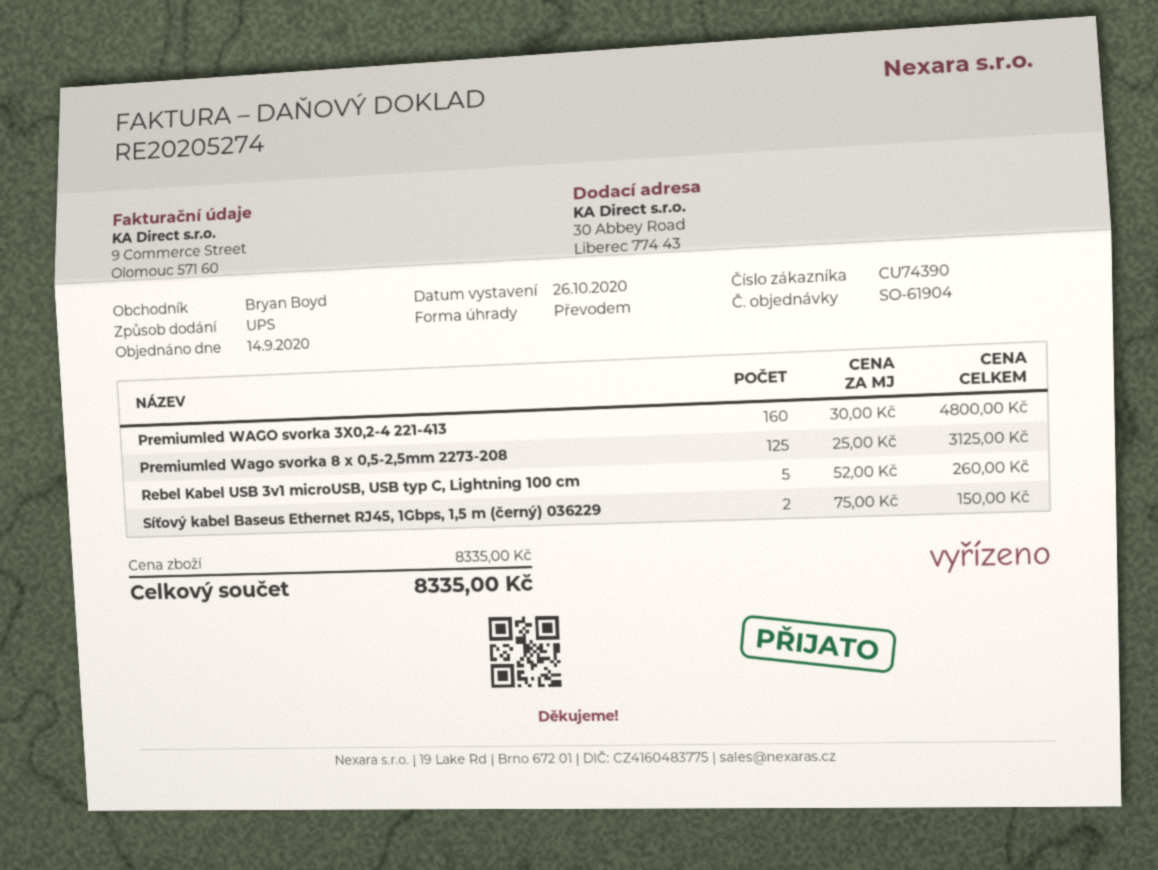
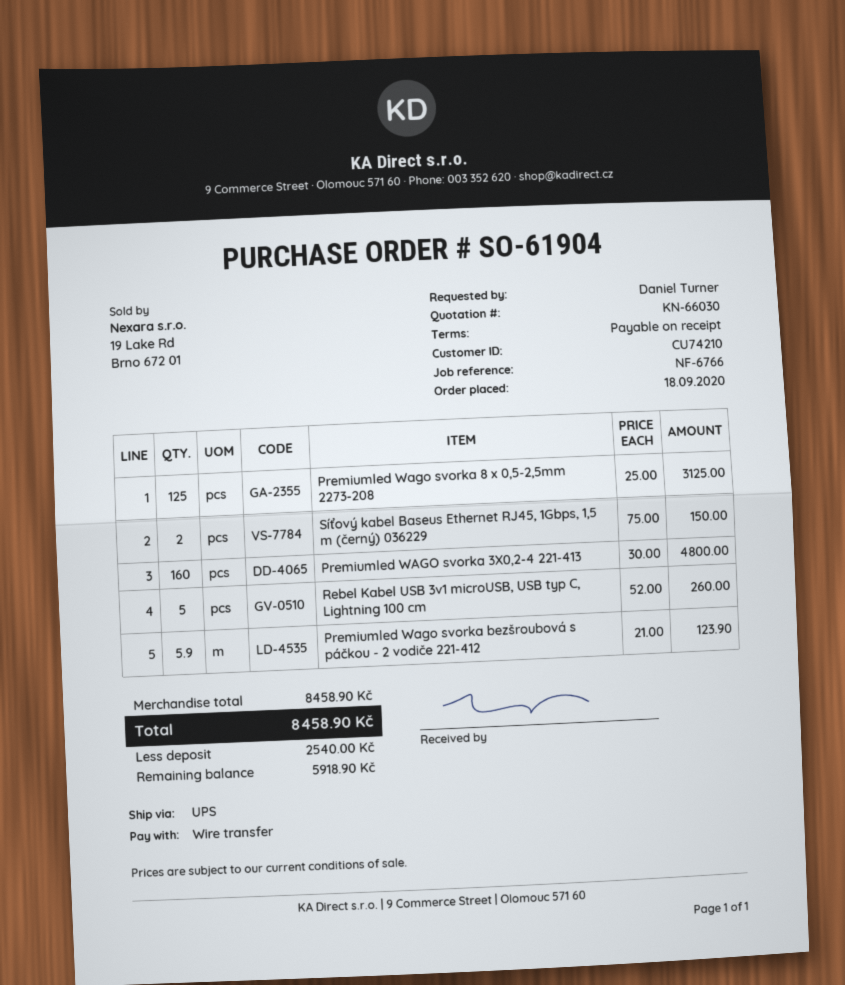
order date: 2020-09-14 -> 2020-09-18
customer number: CU74390 -> CU74210
Premiumled Wago svorka bezšroubová s páčkou - 2 vodiče 221-412: none -> 5.9 x 21.00 = 123.90
subtotal: 8335.00 -> 8458.90
total: 8335.00 -> 8458.90

